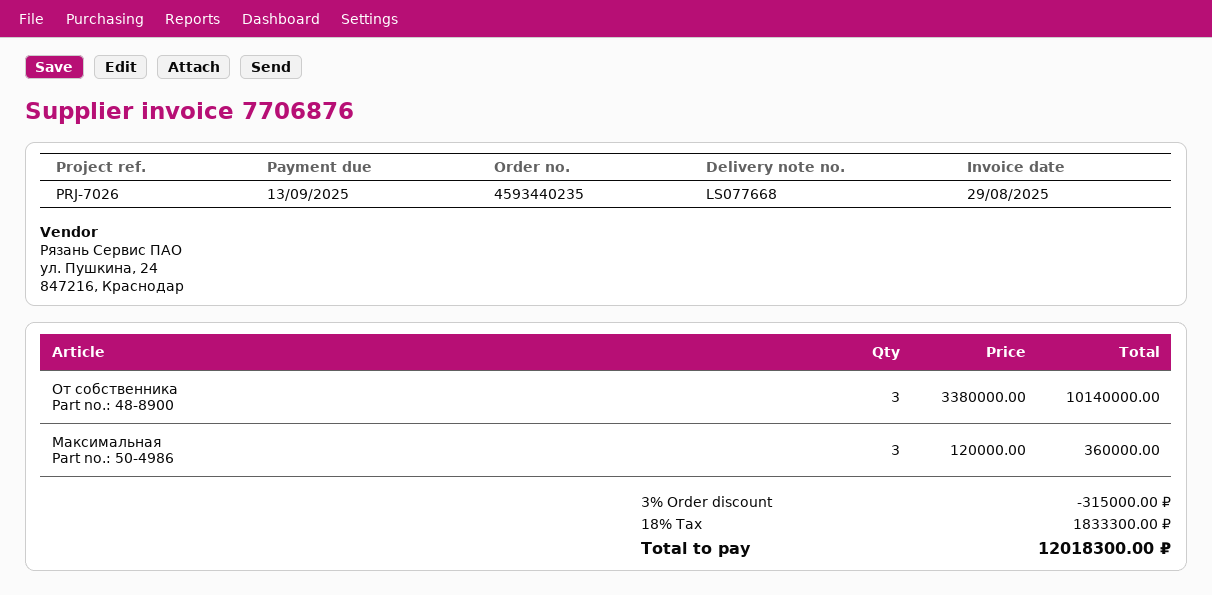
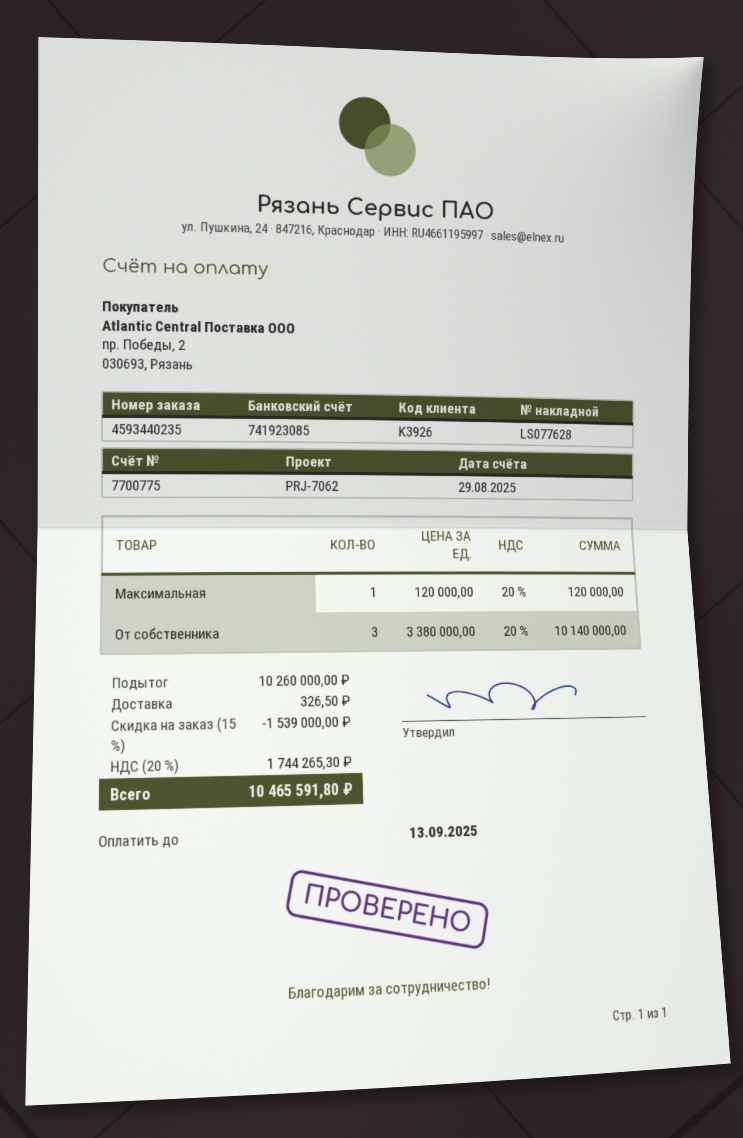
delivery note number: LS077668 -> LS077628
invoice number: 7706876 -> 7700775
reference: PRJ-7026 -> PRJ-7062
Максимальная: 3 x 120000.00 = 360000.00 -> 1 x 120000.00 = 120000.00
discount: 3% = 315000.00 -> 15% = 1539000.00
shipping: none -> 326.50
tax: 18% = 1833300.00 -> 20% = 1744265.30
total: 12018300.00 -> 10465591.80

